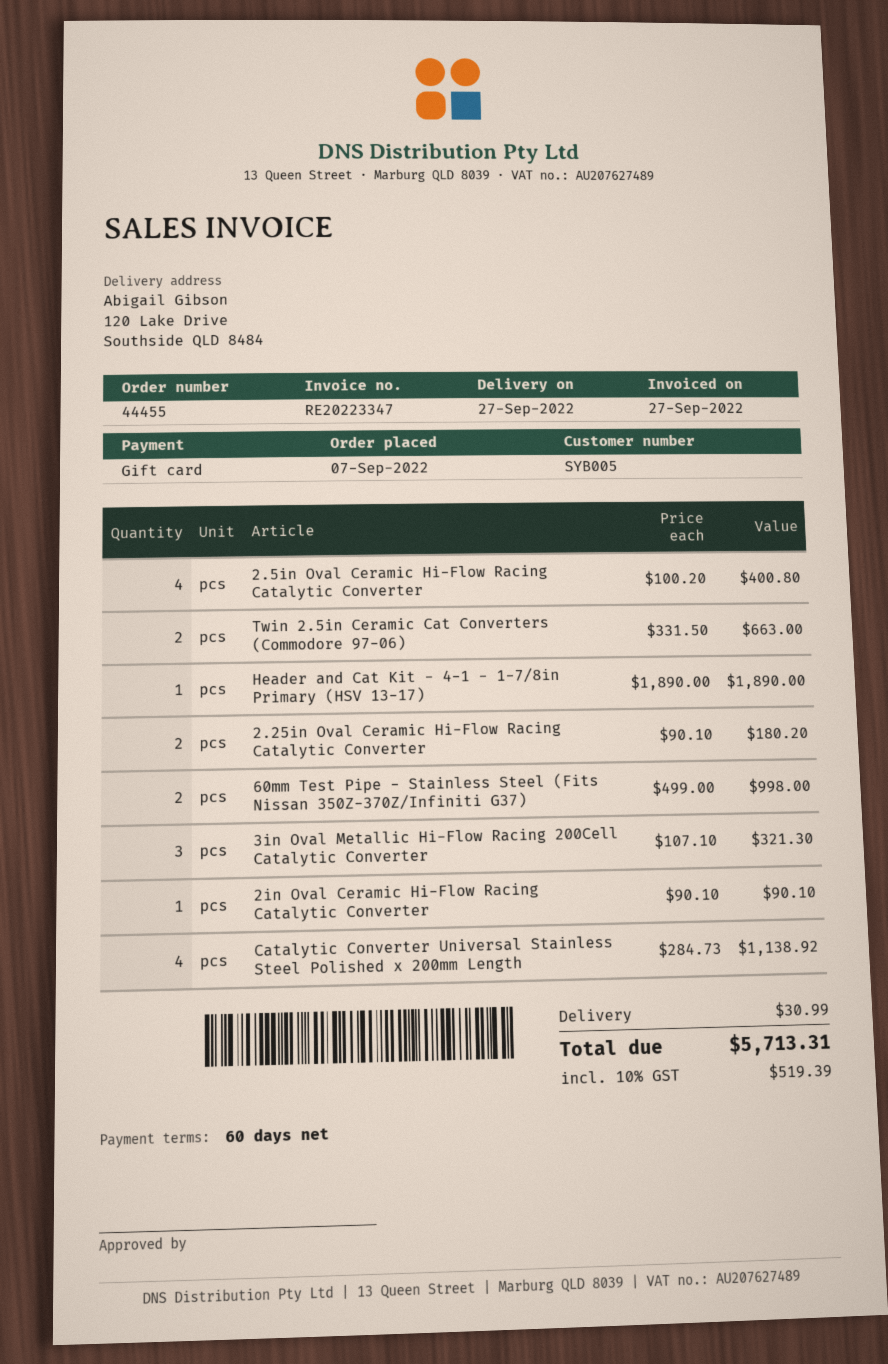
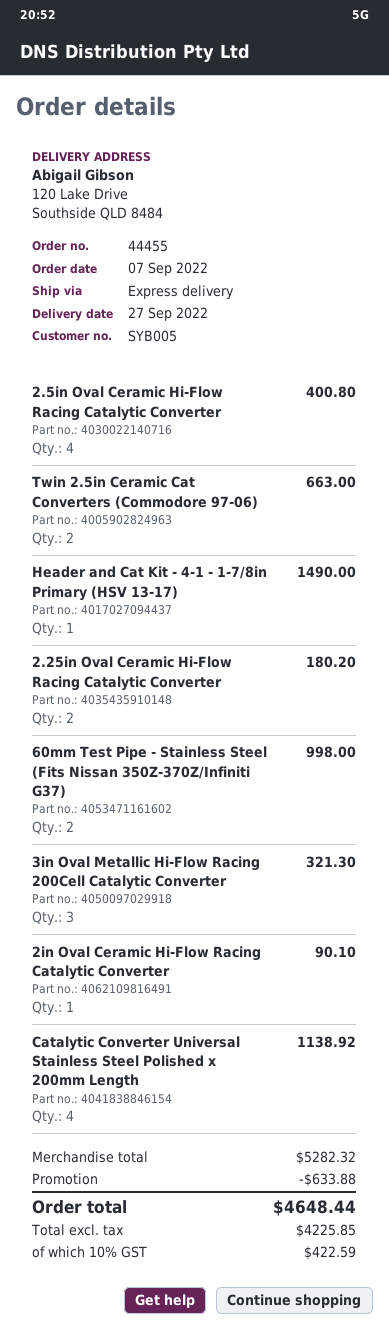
Header and Cat Kit - 4-1 - 1-7/8in Primary (HSV 13-17): 1 for 1890.00 -> 1 for 1490.00
discount: none -> 633.88
shipping: 30.99 -> none
tax: 10% = 519.39 -> 10% = 422.59
total: 5713.31 -> 4648.44

